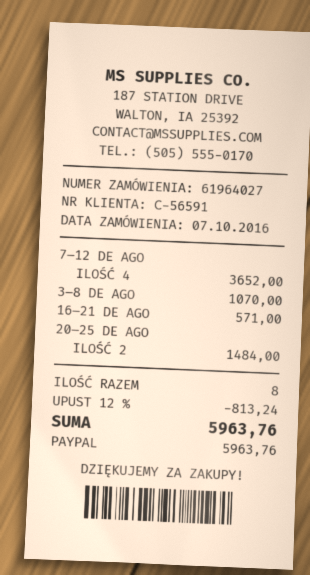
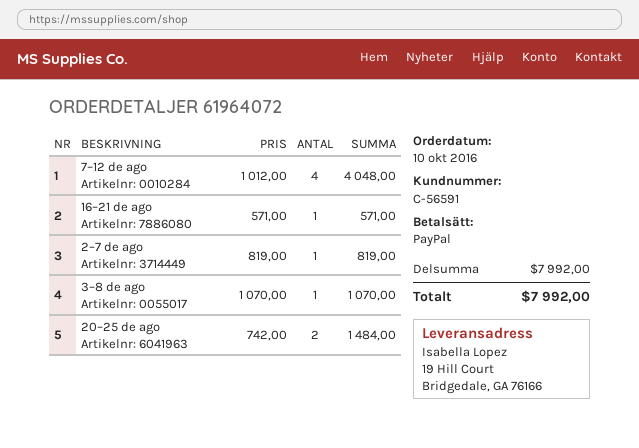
order number: 61964027 -> 61964072
order date: 2016-10-07 -> 2016-10-10
7–12 DE AGO: 4 for 3652.00 -> 4 for 4048.00
2–7 de ago: none -> 1 for 819.00
discount: 12% = 813.24 -> none
total: 5963.76 -> 7992.00

